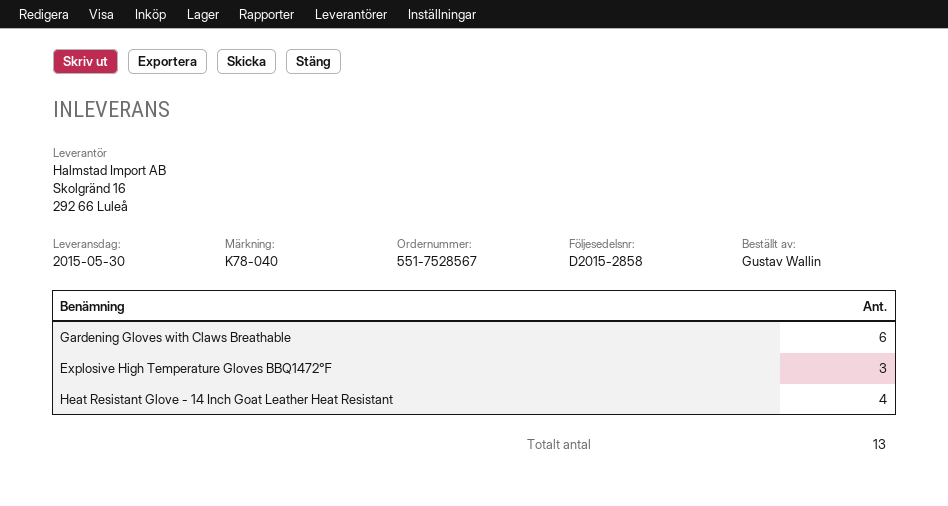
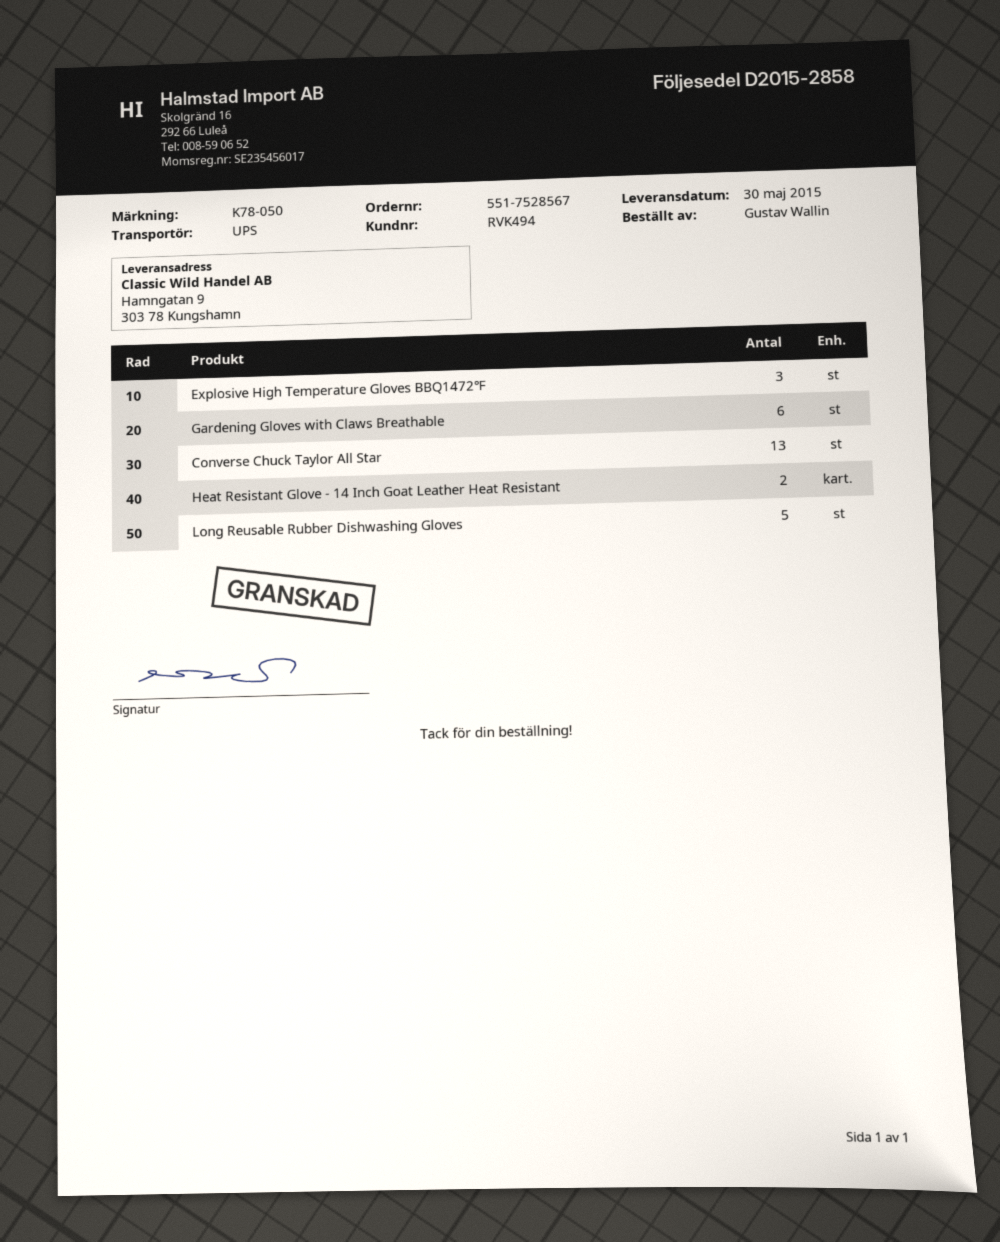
reference: K78-040 -> K78-050
Heat Resistant Glove - 14 Inch Goat Leather Heat Resistant: 4 -> 2
Converse Chuck Taylor All Star: none -> 13
Long Reusable Rubber Dishwashing Gloves: none -> 5

